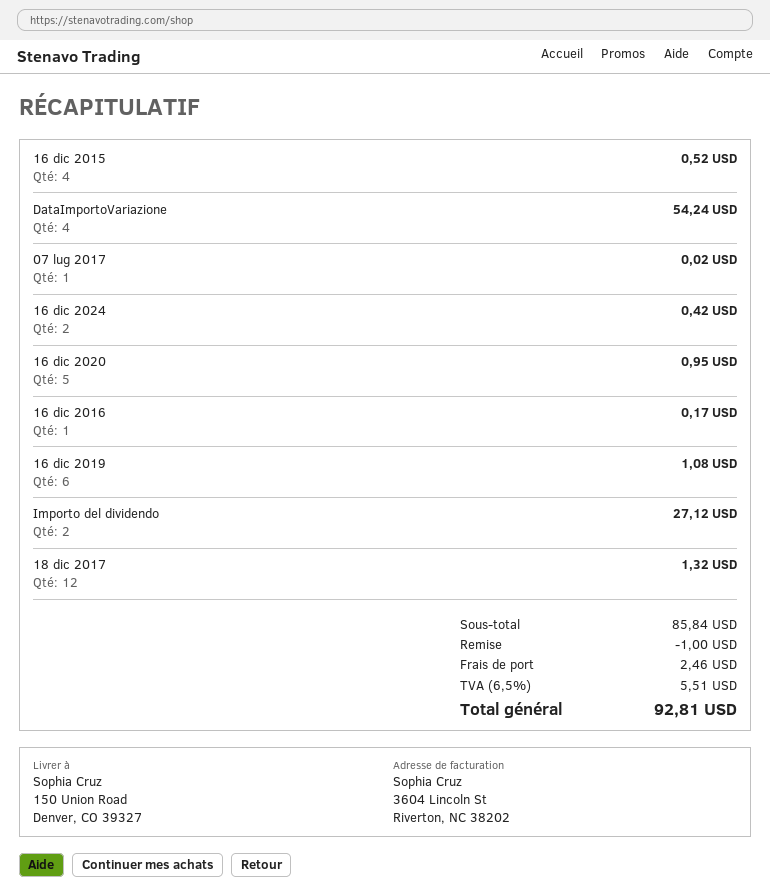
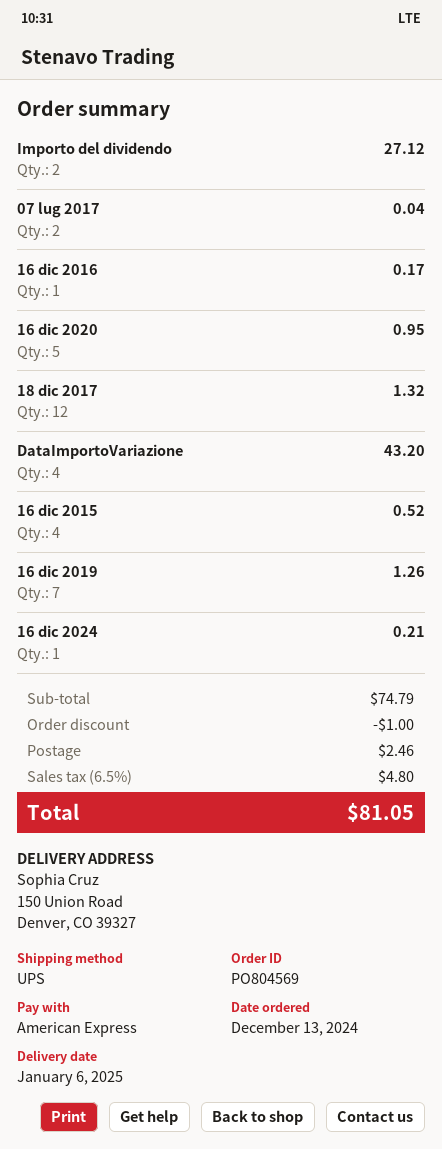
DataImportoVariazione: 4 for 54.24 -> 4 for 43.20
07 lug 2017: 1 for 0.02 -> 2 for 0.04
16 dic 2024: 2 for 0.42 -> 1 for 0.21
16 dic 2019: 6 for 1.08 -> 7 for 1.26
subtotal: 85.84 -> 74.79
tax: 6.5% = 5.51 -> 6.5% = 4.80
total: 92.81 -> 81.05

